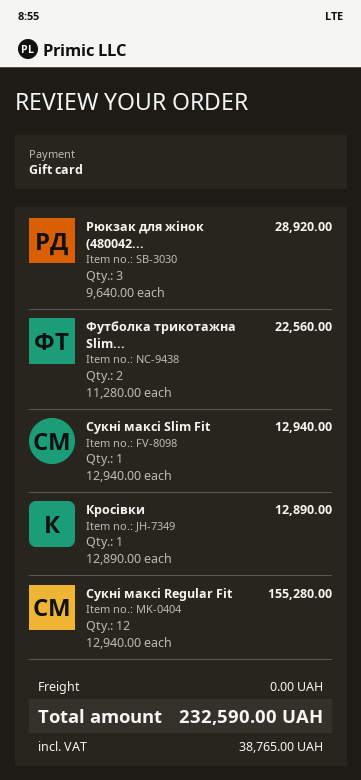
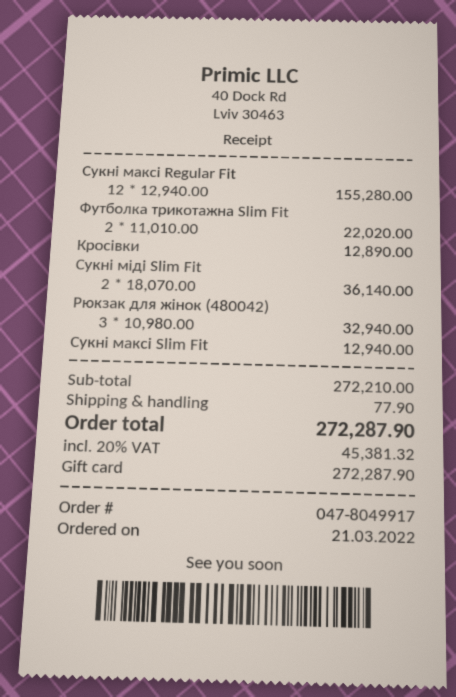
Рюкзак для жінок (480042...: 3 x 9640.00 = 28920.00 -> 3 x 10980.00 = 32940.00
Футболка трикотажна Slim...: 2 x 11280.00 = 22560.00 -> 2 x 11010.00 = 22020.00
Сукні міді Slim Fit: none -> 2 x 18070.00 = 36140.00
shipping: 0.00 -> 77.90
tax: 38765.00 -> 45381.32
total: 232590.00 -> 272287.90

